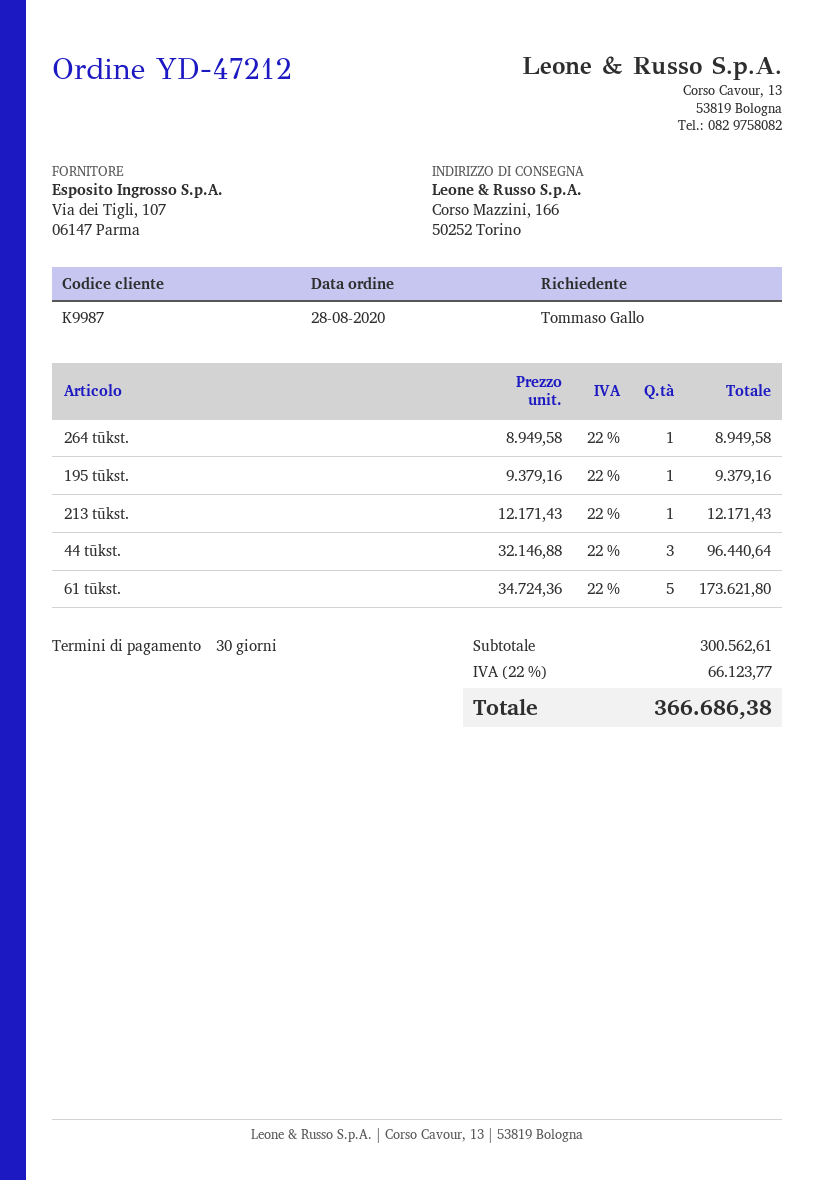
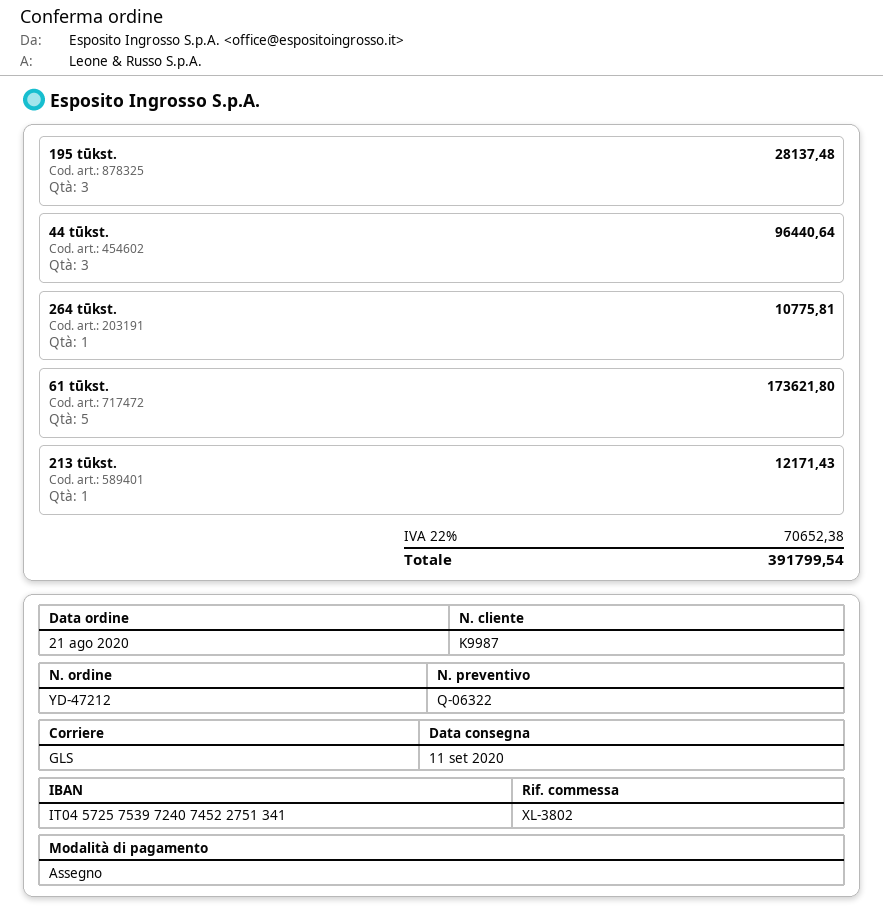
order date: 2020-08-28 -> 2020-08-21
264 tūkst.: 1 for 8949.58 -> 1 for 10775.81
195 tūkst.: 1 for 9379.16 -> 3 for 28137.48
tax: 22% = 66123.77 -> 22% = 70652.38
total: 366686.38 -> 391799.54

